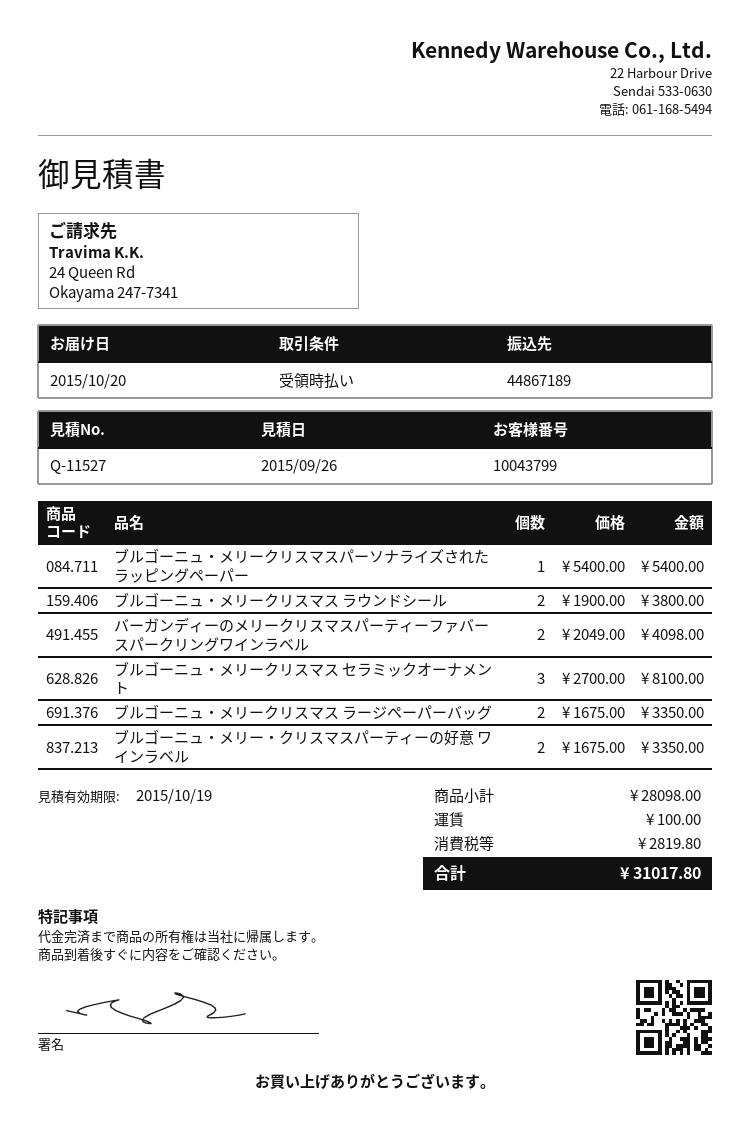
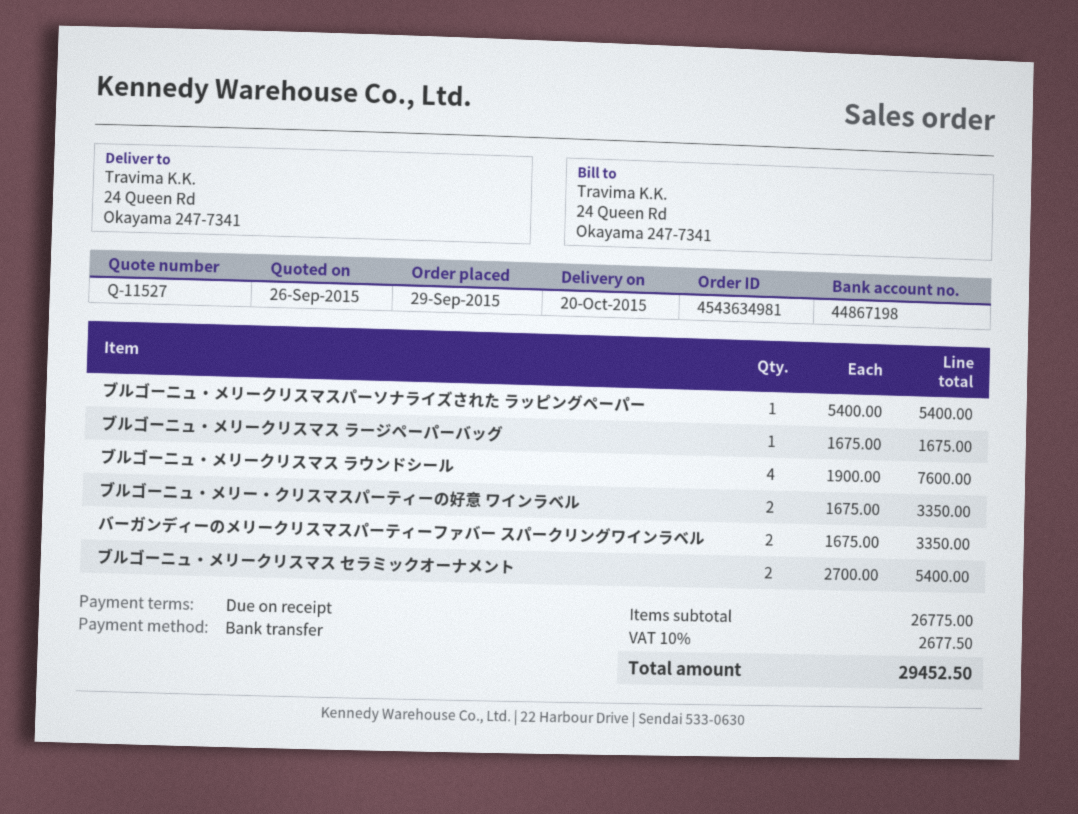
bank account: 44867189 -> 44867198
ブルゴーニュ・メリークリスマス ラウンドシール: 2 x 1900.00 = 3800.00 -> 4 x 1900.00 = 7600.00
バーガンディーのメリークリスマスパーティーファバー スパークリングワインラベル: 2 x 2049.00 = 4098.00 -> 2 x 1675.00 = 3350.00
ブルゴーニュ・メリークリスマス セラミックオーナメント: 3 x 2700.00 = 8100.00 -> 2 x 2700.00 = 5400.00
ブルゴーニュ・メリークリスマス ラージペーパーバッグ: 2 x 1675.00 = 3350.00 -> 1 x 1675.00 = 1675.00
subtotal: 28098.00 -> 26775.00
shipping: 100.00 -> none
tax: 2819.80 -> 2677.50
total: 31017.80 -> 29452.50

